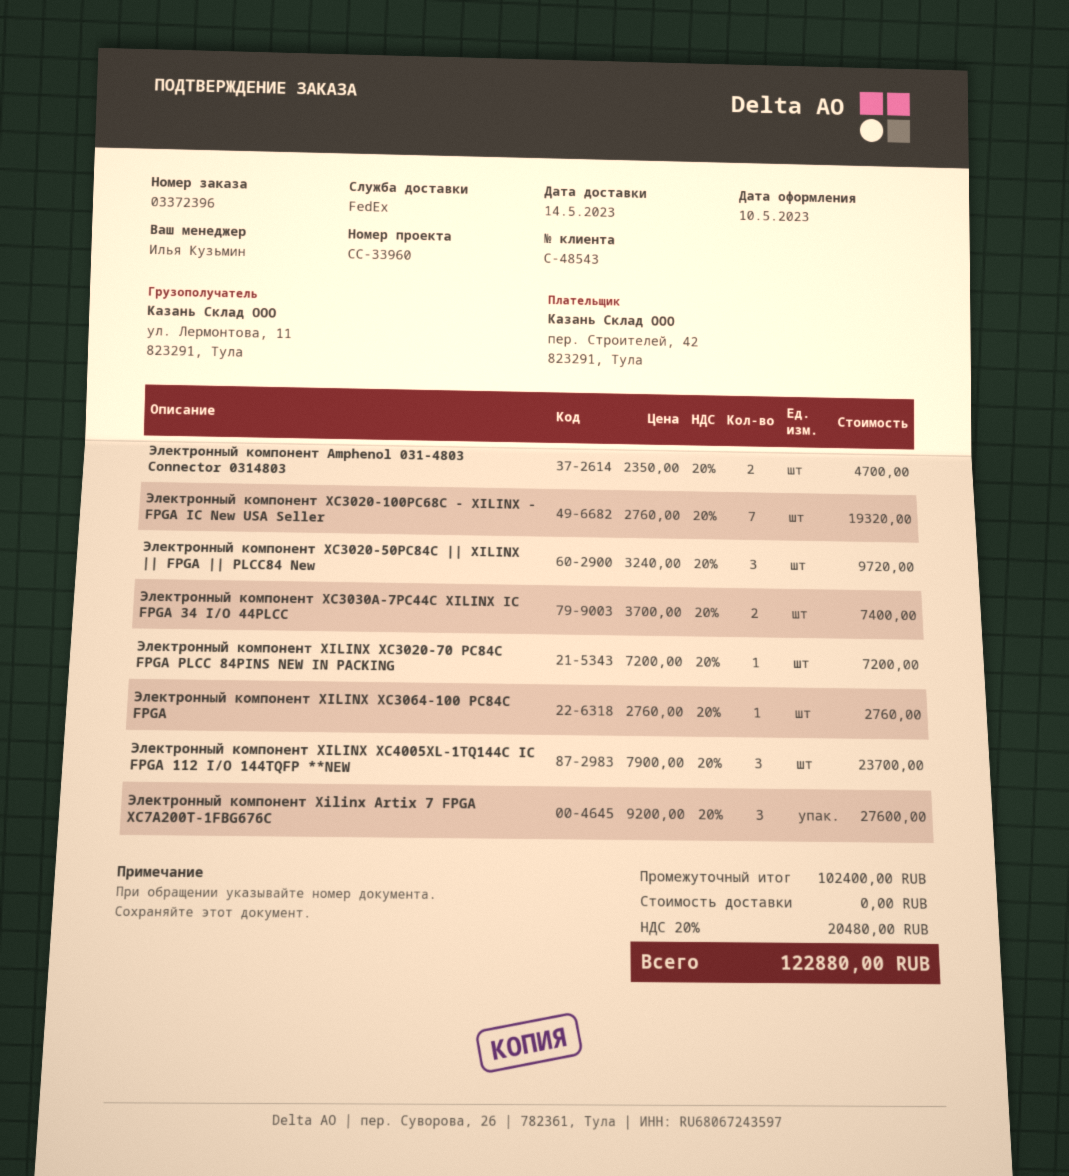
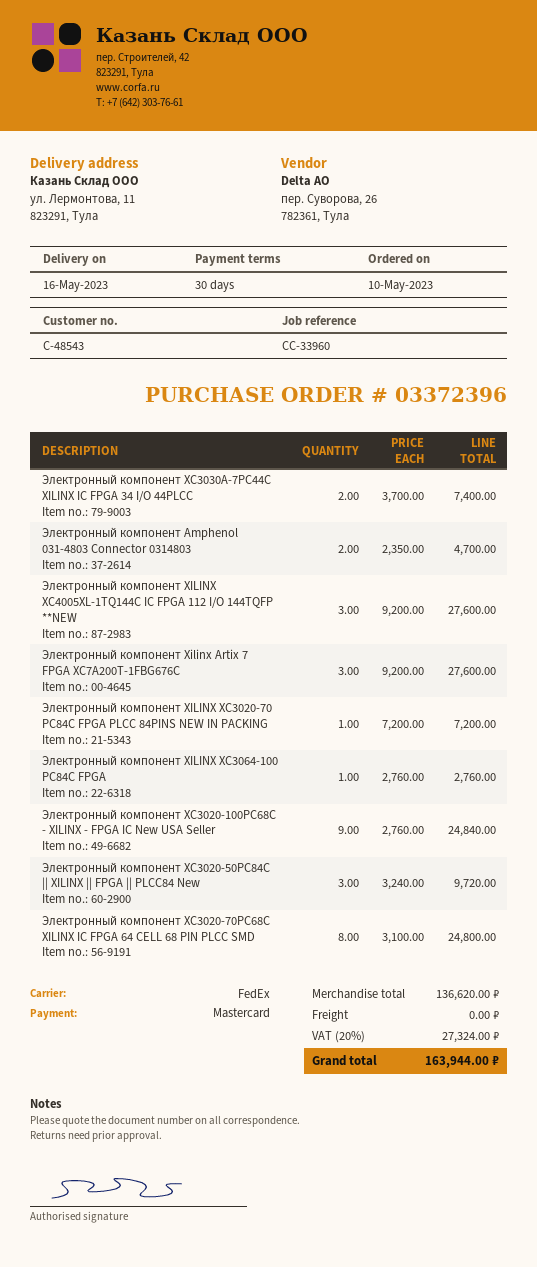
delivery date: 2023-05-14 -> 2023-05-16
Электронный компонент XC3020-100PC68C - XILINX - FPGA IC New USA Seller: 7 x 2760.00 = 19320.00 -> 9 x 2760.00 = 24840.00
Электронный компонент XILINX XC4005XL-1TQ144C IC FPGA 112 I/O 144TQFP **NEW: 3 x 7900.00 = 23700.00 -> 3 x 9200.00 = 27600.00
Электронный компонент XC3020-70PC68C XILINX IC FPGA 64 CELL 68 PIN PLCC SMD: none -> 8 x 3100.00 = 24800.00
subtotal: 102400.00 -> 136620.00
tax: 20% = 20480.00 -> 20% = 27324.00
total: 122880.00 -> 163944.00

